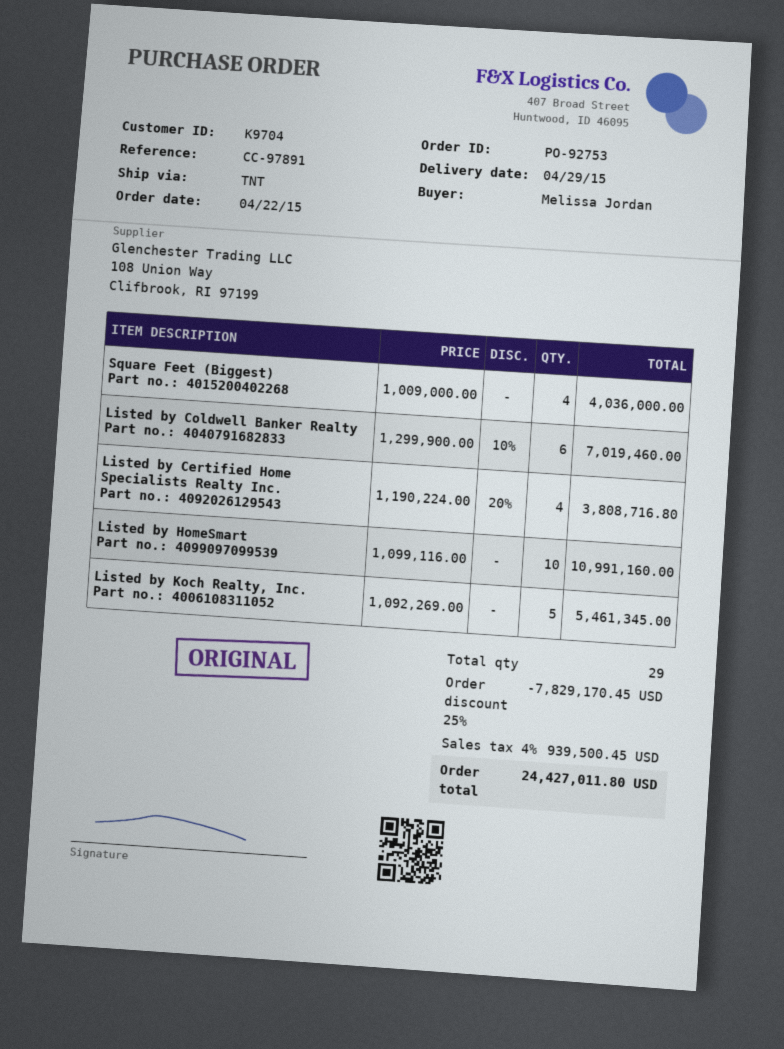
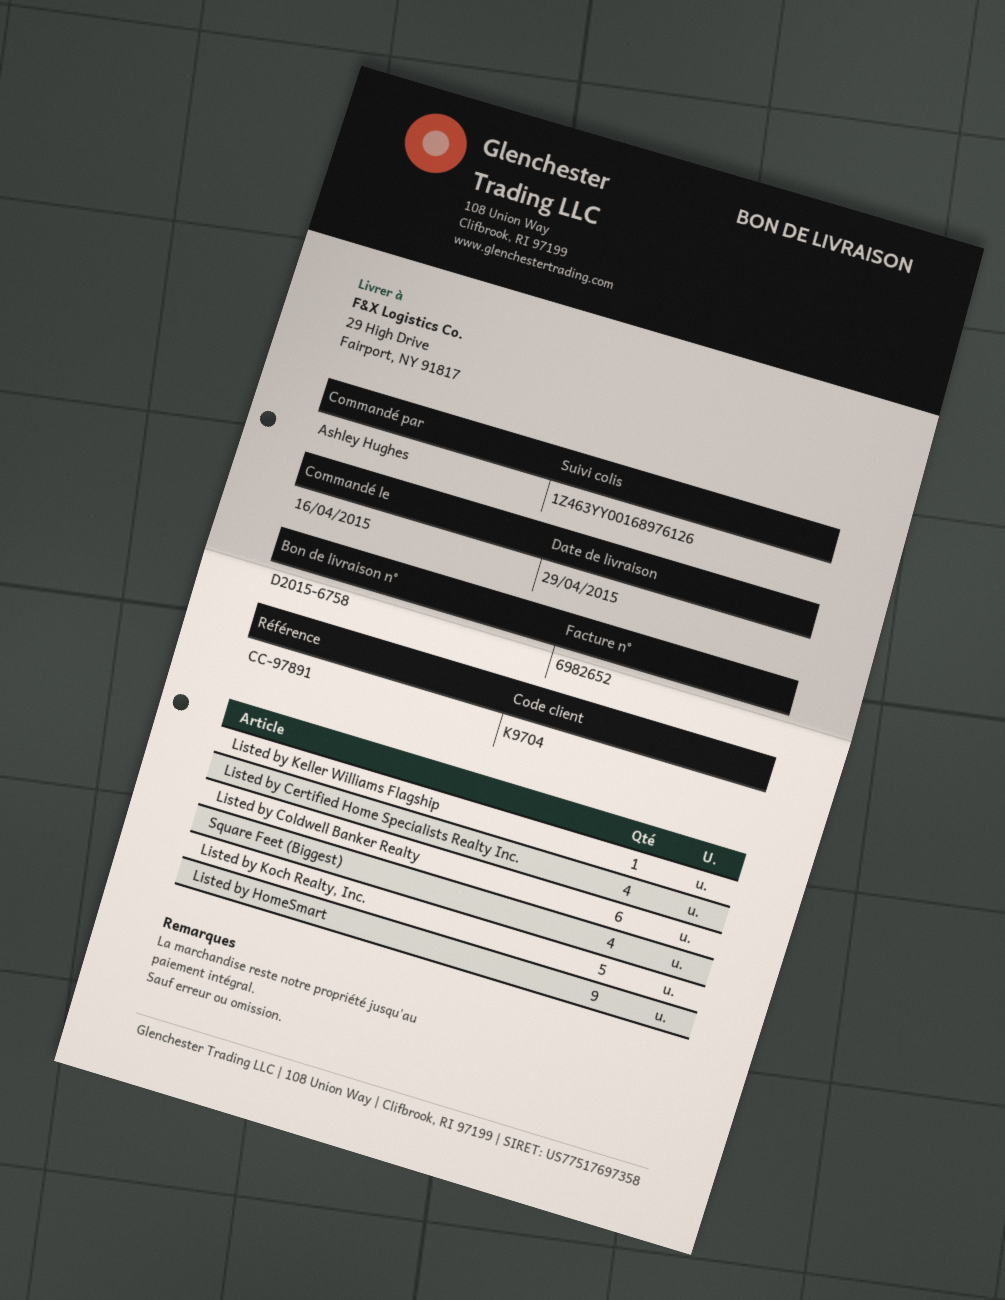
order date: 2015-04-22 -> 2015-04-16
ordered by: Melissa Jordan -> Ashley Hughes
Listed by HomeSmart: 10 -> 9
Listed by Keller Williams Flagship: none -> 1

